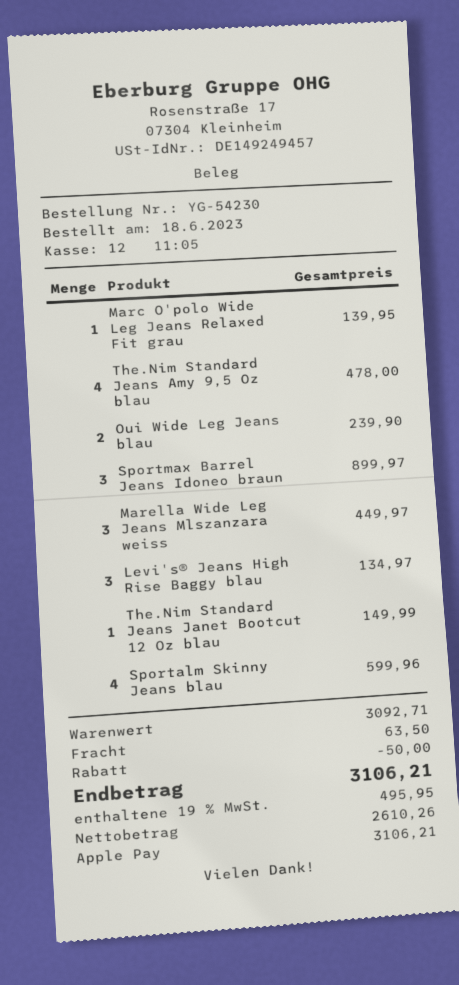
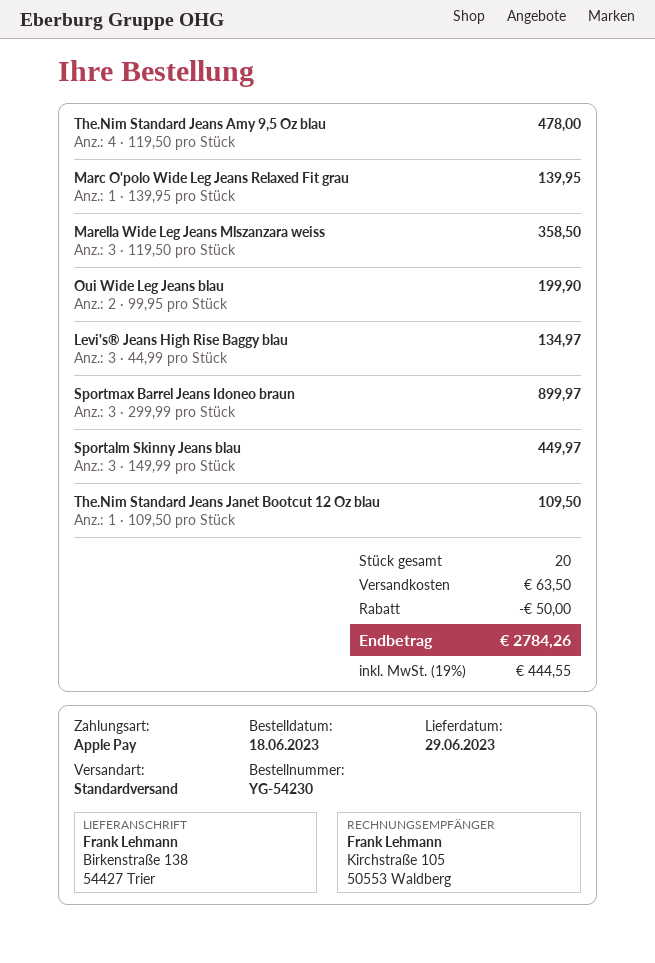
Oui Wide Leg Jeans blau: 2 for 239.90 -> 2 for 199.90
Marella Wide Leg Jeans Mlszanzara weiss: 3 for 449.97 -> 3 for 358.50
The.Nim Standard Jeans Janet Bootcut 12 Oz blau: 1 for 149.99 -> 1 for 109.50
Sportalm Skinny Jeans blau: 4 for 599.96 -> 3 for 449.97
tax: 19% = 495.95 -> 19% = 444.55
total: 3106.21 -> 2784.26

